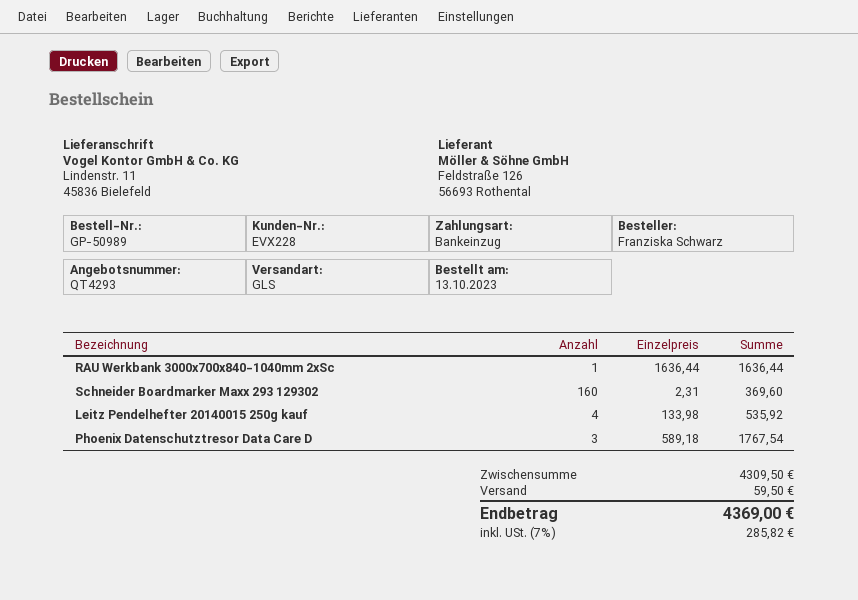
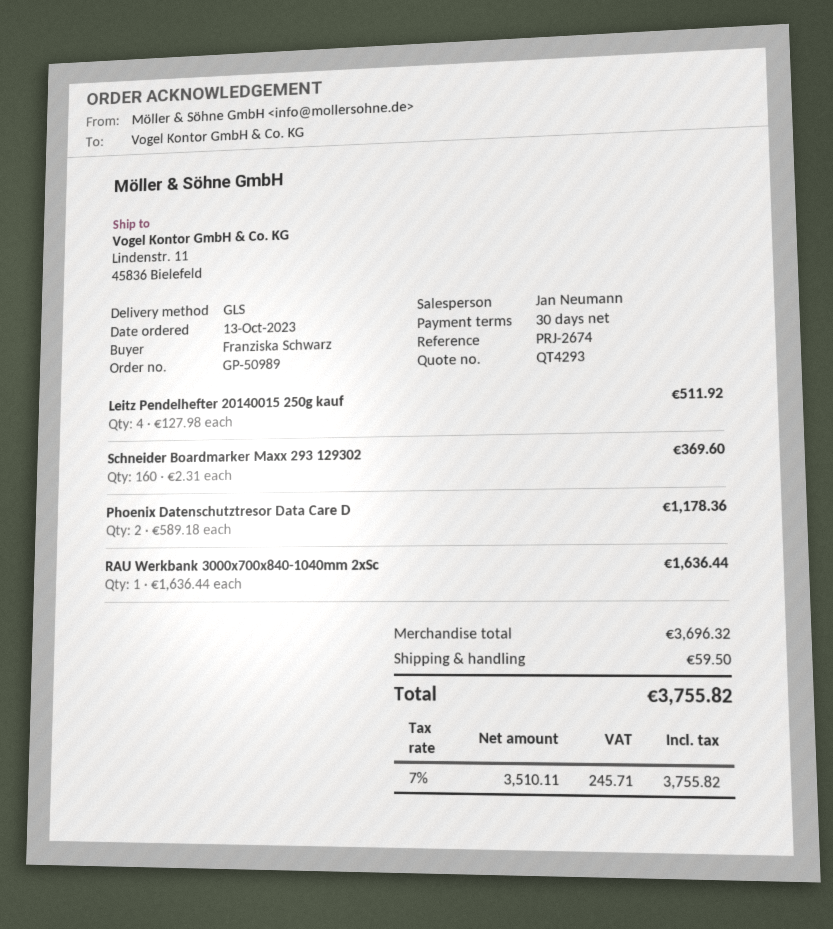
Leitz Pendelhefter 20140015 250g kauf: 4 x 133.98 = 535.92 -> 4 x 127.98 = 511.92
Phoenix Datenschutztresor Data Care D: 3 x 589.18 = 1767.54 -> 2 x 589.18 = 1178.36
subtotal: 4309.50 -> 3696.32
tax: 7% = 285.82 -> 7% = 245.71
total: 4369.00 -> 3755.82

